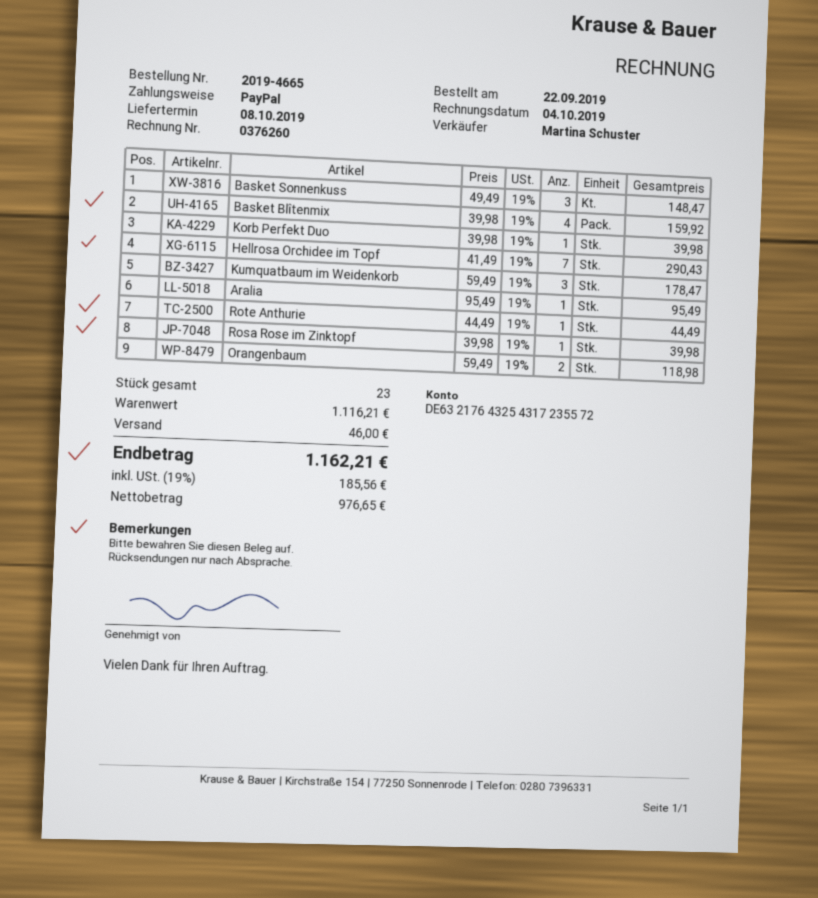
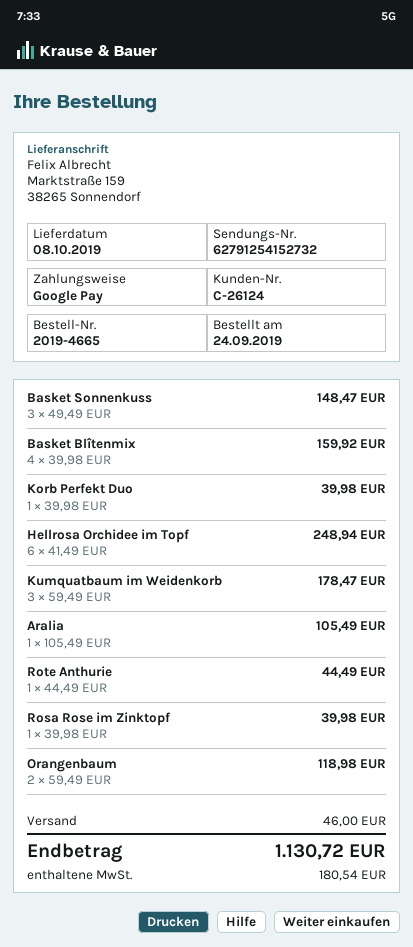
order date: 2019-09-22 -> 2019-09-24
payment method: PayPal -> Google Pay
Hellrosa Orchidee im Topf: 7 x 41.49 = 290.43 -> 6 x 41.49 = 248.94
Aralia: 1 x 95.49 = 95.49 -> 1 x 105.49 = 105.49
tax: 185.56 -> 180.54
total: 1162.21 -> 1130.72

